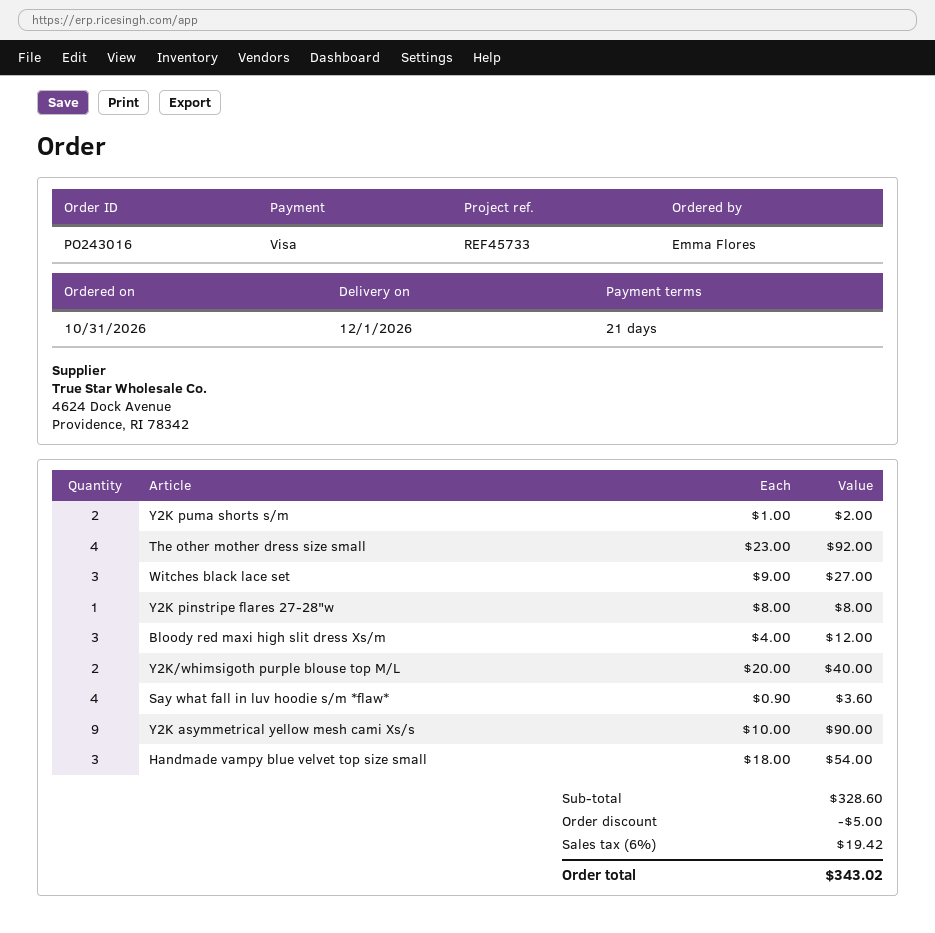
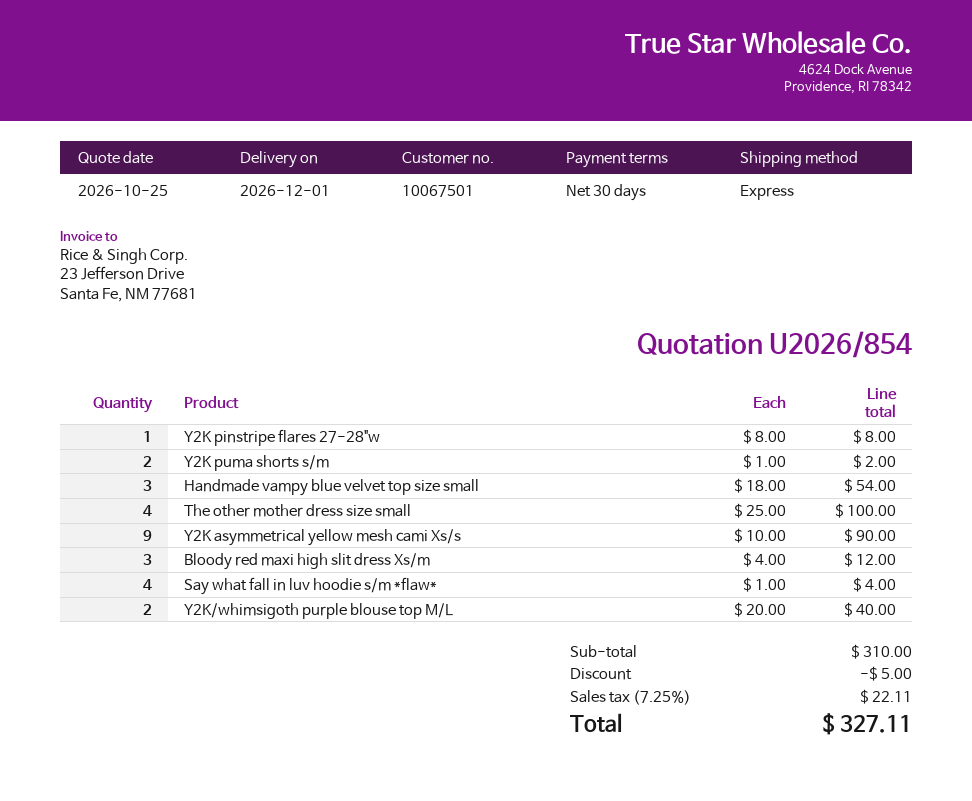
payment terms: 21 days -> 30 days
The other mother dress size small: 4 x 23.00 = 92.00 -> 4 x 25.00 = 100.00
Witches black lace set: 3 x 9.00 = 27.00 -> none
Say what fall in luv hoodie s/m *flaw*: 4 x 0.90 = 3.60 -> 4 x 1.00 = 4.00
subtotal: 328.60 -> 310.00
tax: 6% = 19.42 -> 7.25% = 22.11
total: 343.02 -> 327.11

